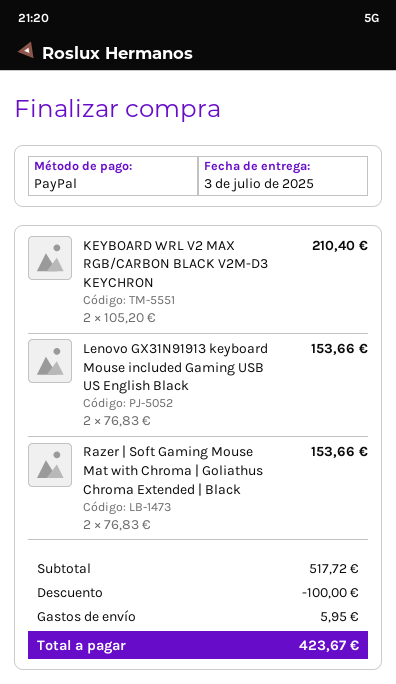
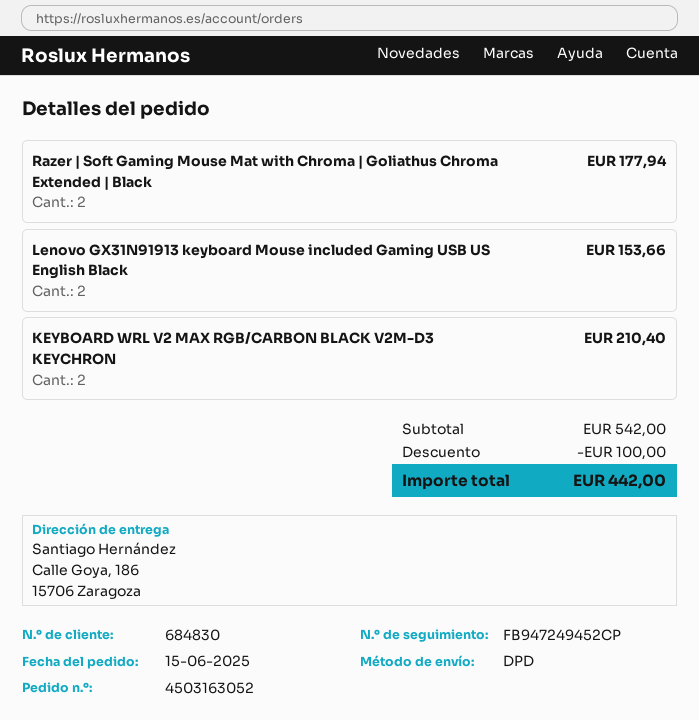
Razer | Soft Gaming Mouse Mat with Chroma | Goliathus Chroma Extended | Black: 2 for 153.66 -> 2 for 177.94
subtotal: 517.72 -> 542.00
shipping: 5.95 -> none
total: 423.67 -> 442.00

